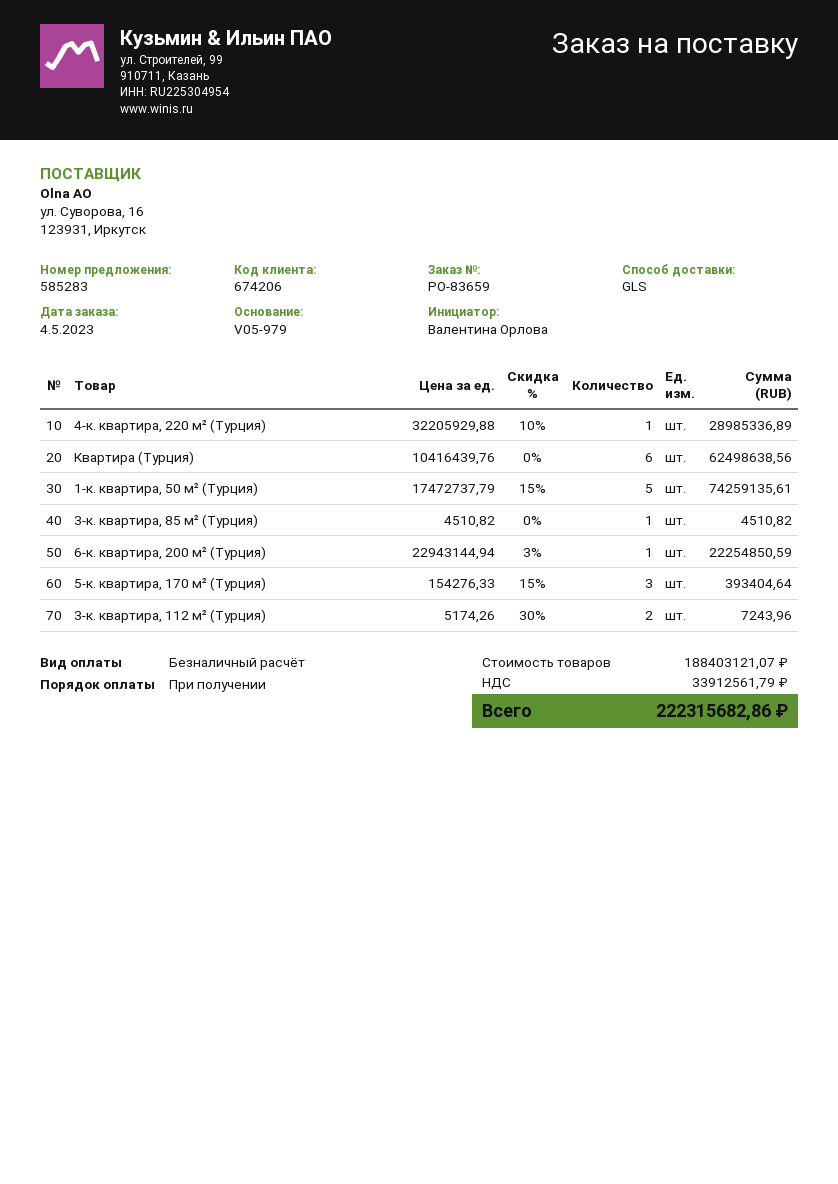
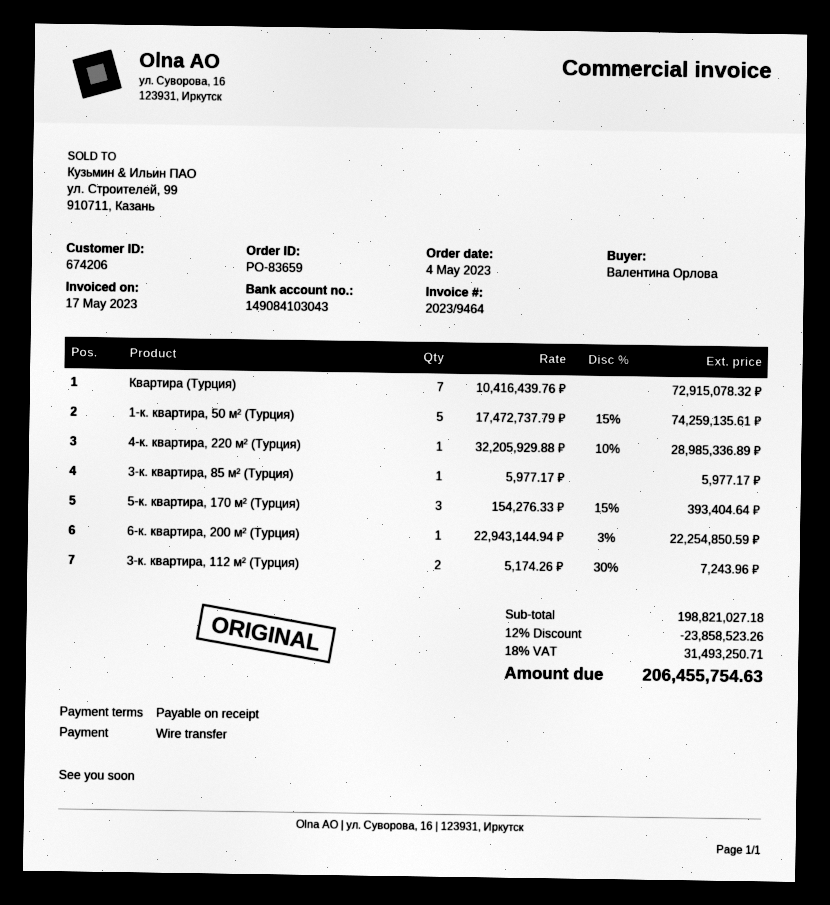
Квартира (Турция): 6 x 10416439.76 = 62498638.56 -> 7 x 10416439.76 = 72915078.32
3-к. квартира, 85 м² (Турция): 1 x 4510.82 = 4510.82 -> 1 x 5977.17 = 5977.17
subtotal: 188403121.07 -> 198821027.18
discount: none -> 12% = 23858523.26
tax: 33912561.79 -> 31493250.71
total: 222315682.86 -> 206455754.63

